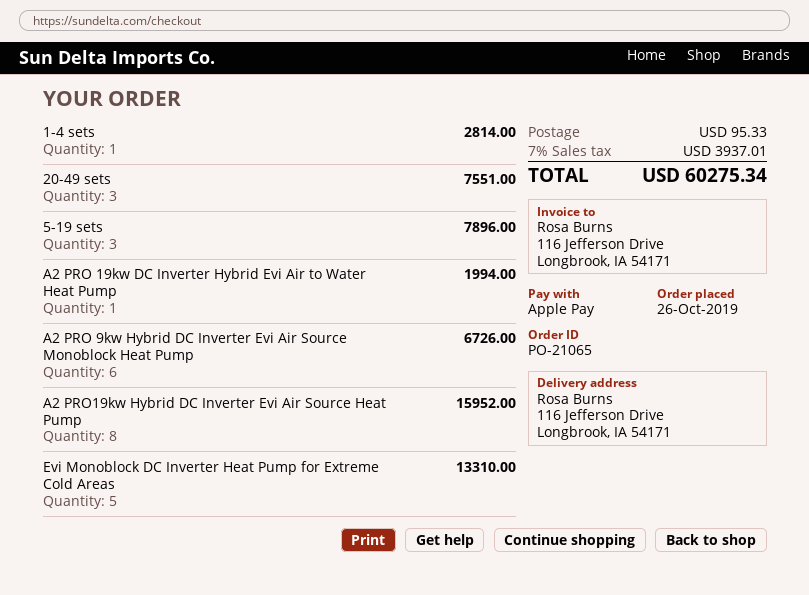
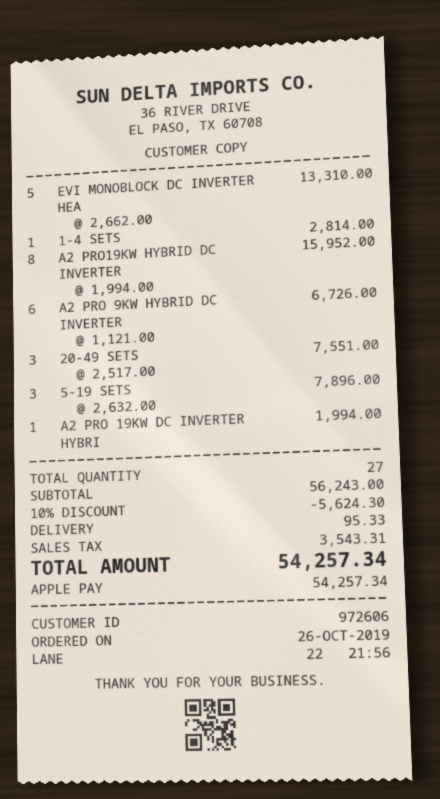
discount: none -> 10% = 5624.30
tax: 3937.01 -> 3543.31
total: 60275.34 -> 54257.34

